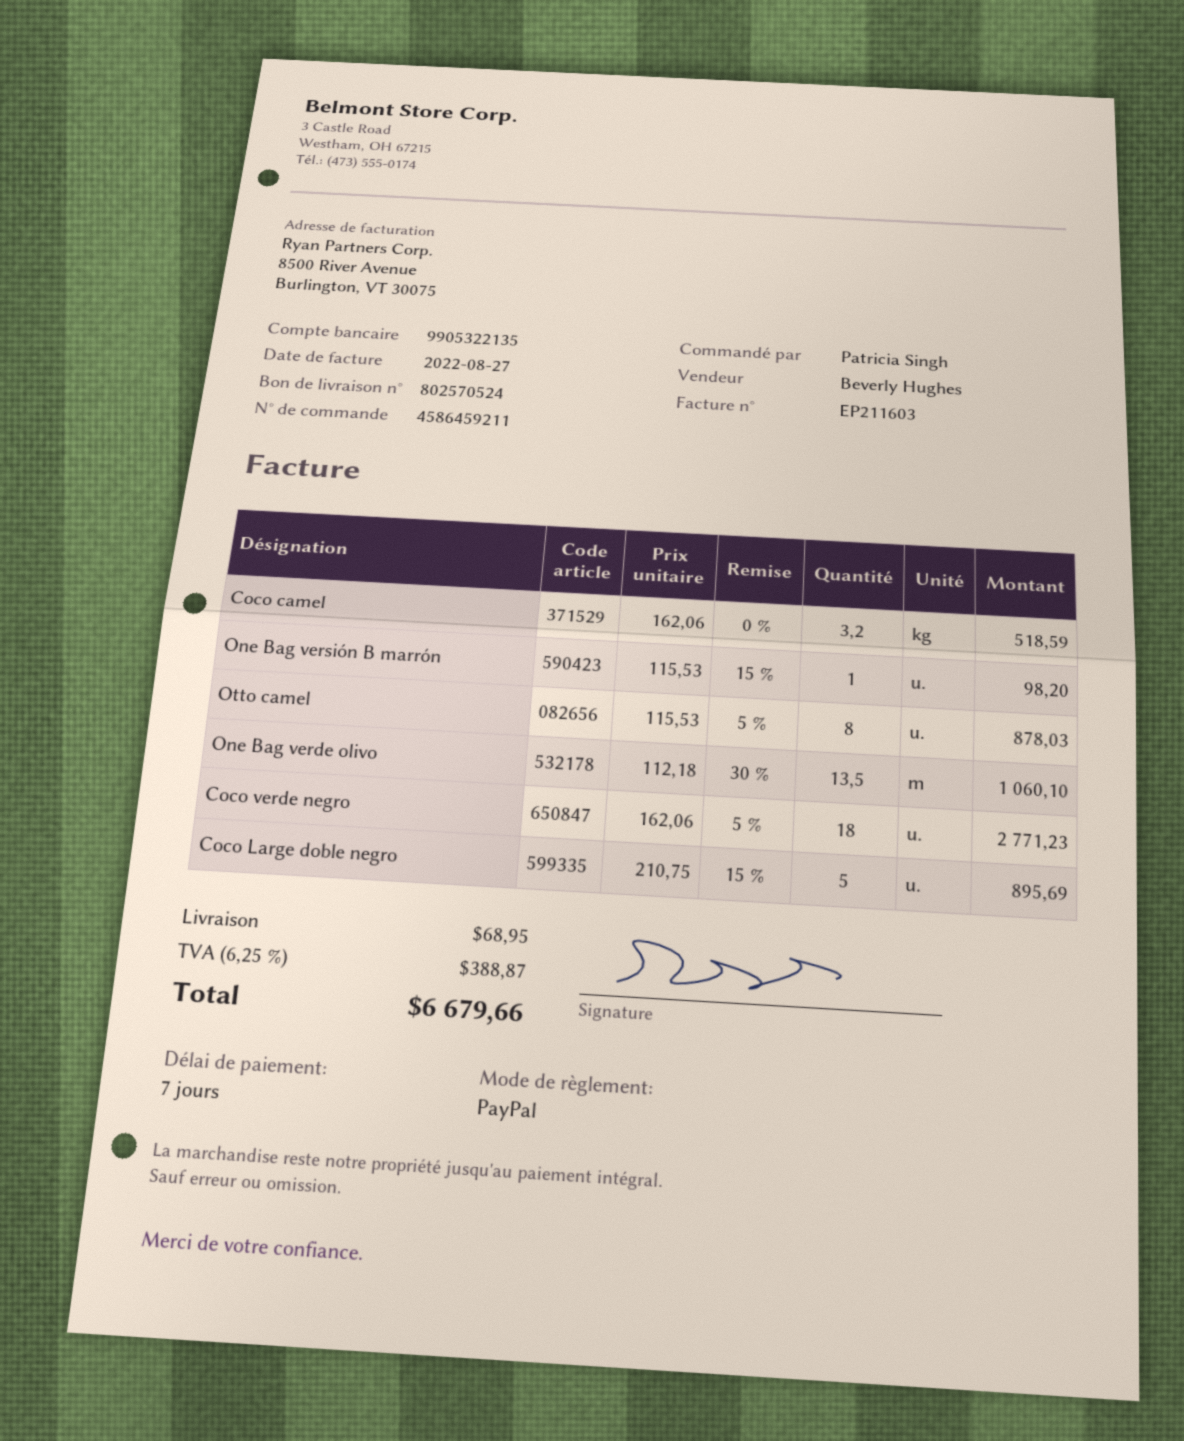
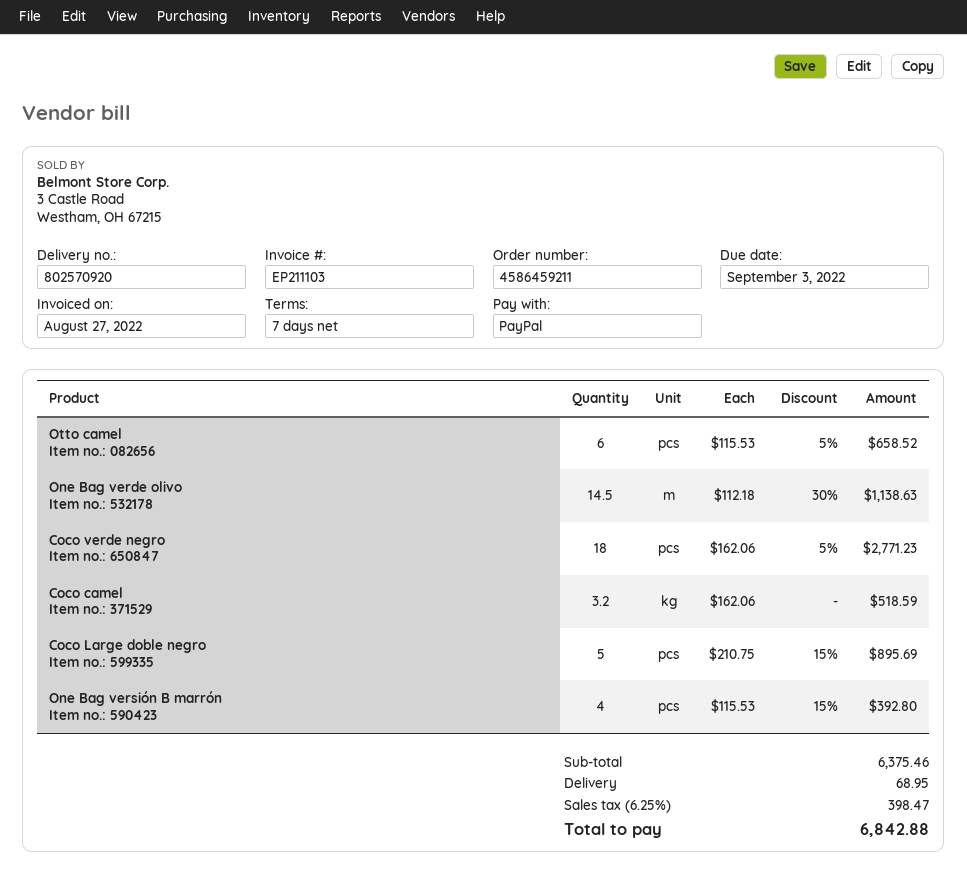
delivery note number: 802570524 -> 802570920
invoice number: EP211603 -> EP211103
One Bag versión B marrón: 1 x 115.53 - 15% = 98.20 -> 4 x 115.53 - 15% = 392.80
Otto camel: 8 x 115.53 - 5% = 878.03 -> 6 x 115.53 - 5% = 658.52
One Bag verde olivo: 13.5 x 112.18 - 30% = 1060.10 -> 14.5 x 112.18 - 30% = 1138.63
tax: 6.25% = 388.87 -> 6.25% = 398.47
total: 6679.66 -> 6842.88

